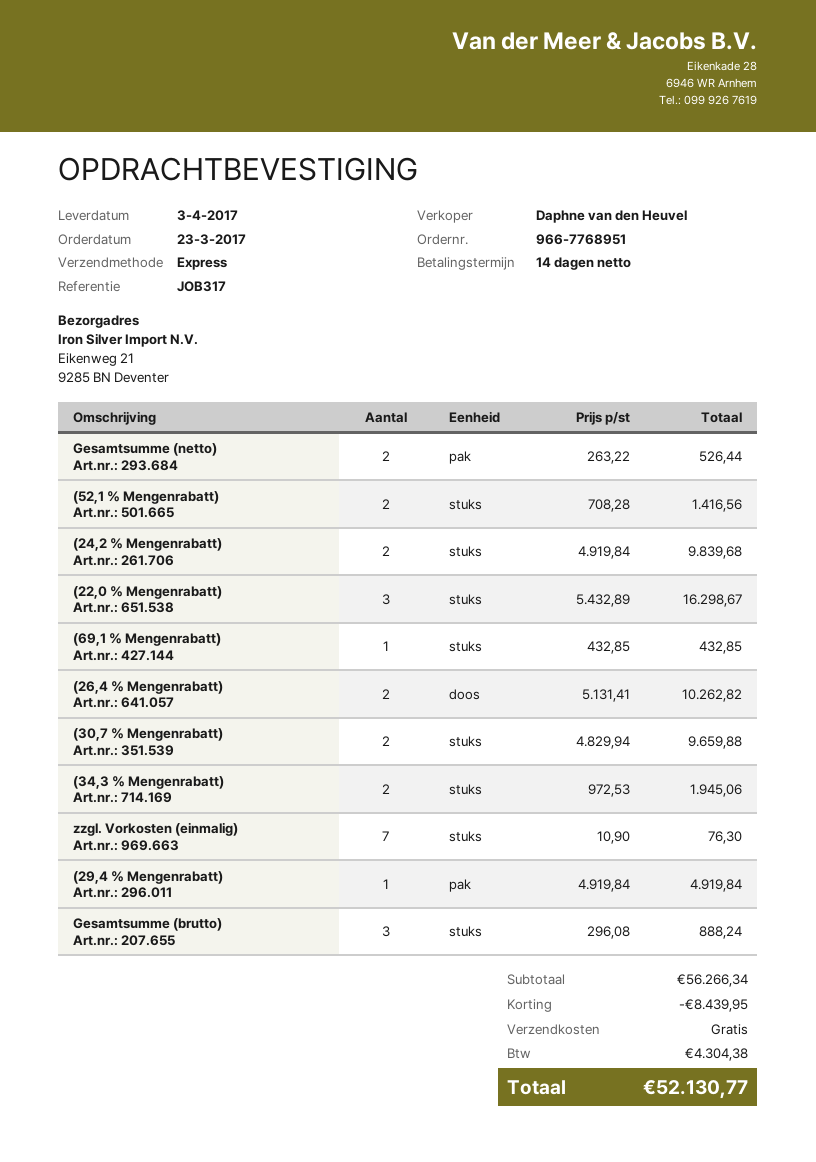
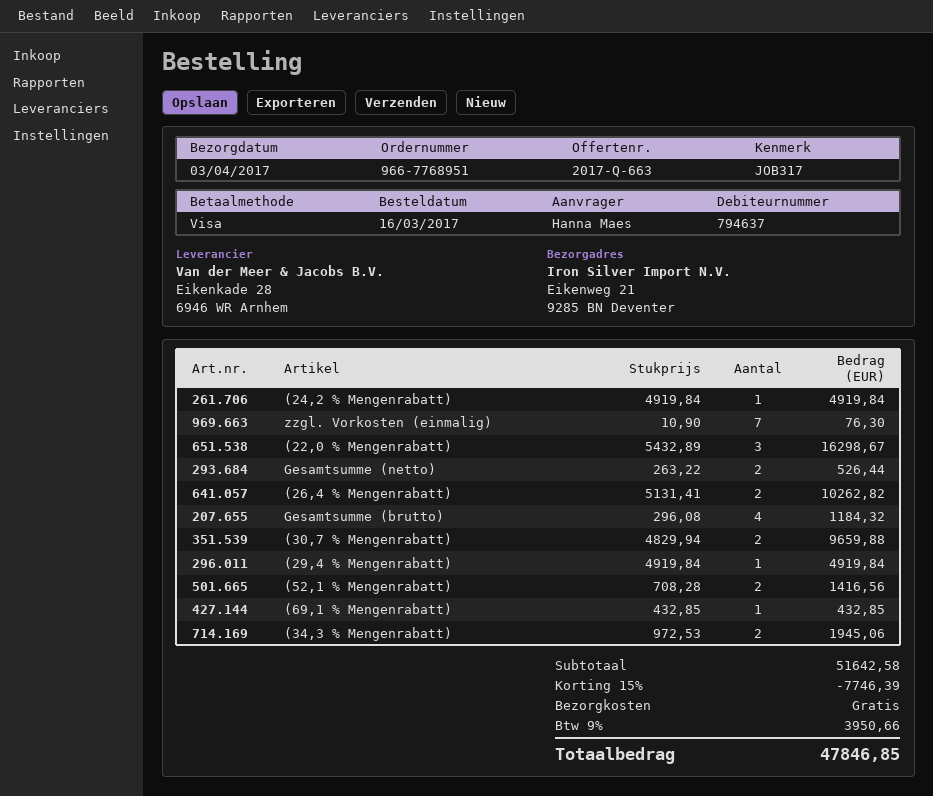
order date: 2017-03-23 -> 2017-03-16
(24,2 % Mengenrabatt): 2 x 4919.84 = 9839.68 -> 1 x 4919.84 = 4919.84
Gesamtsumme (brutto): 3 x 296.08 = 888.24 -> 4 x 296.08 = 1184.32
subtotal: 56266.34 -> 51642.58
discount: 8439.95 -> 7746.39
tax: 4304.38 -> 3950.66
total: 52130.77 -> 47846.85

